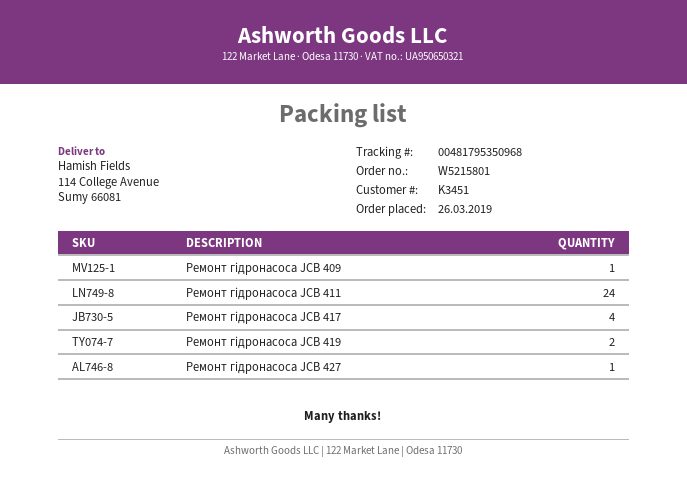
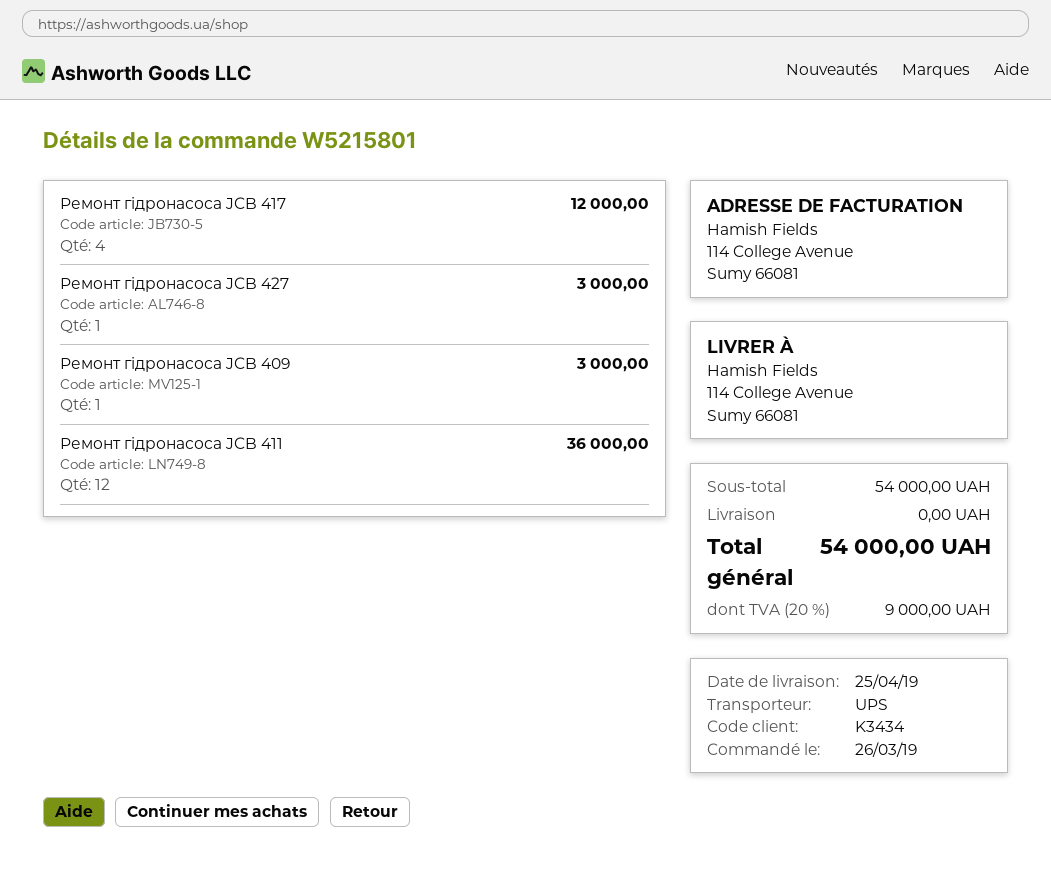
customer number: K3451 -> K3434
Ремонт гідронасоса JCB 411: 24 -> 12
Ремонт гідронасоса JCB 419: 2 -> none

